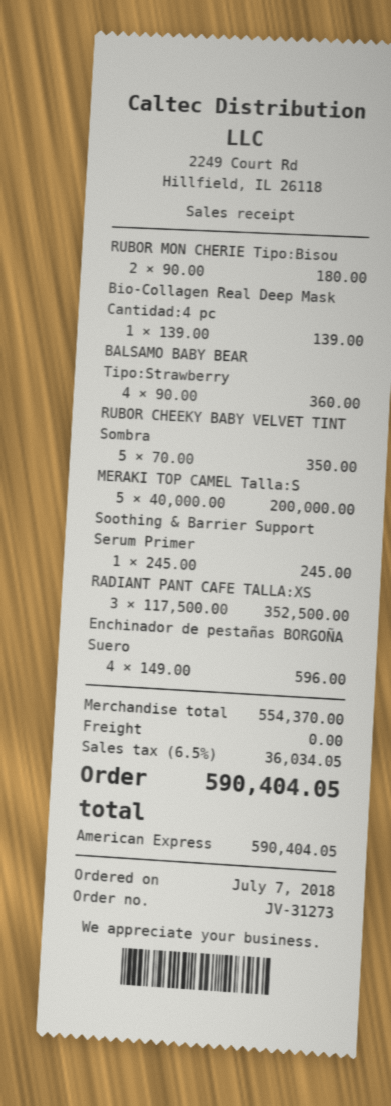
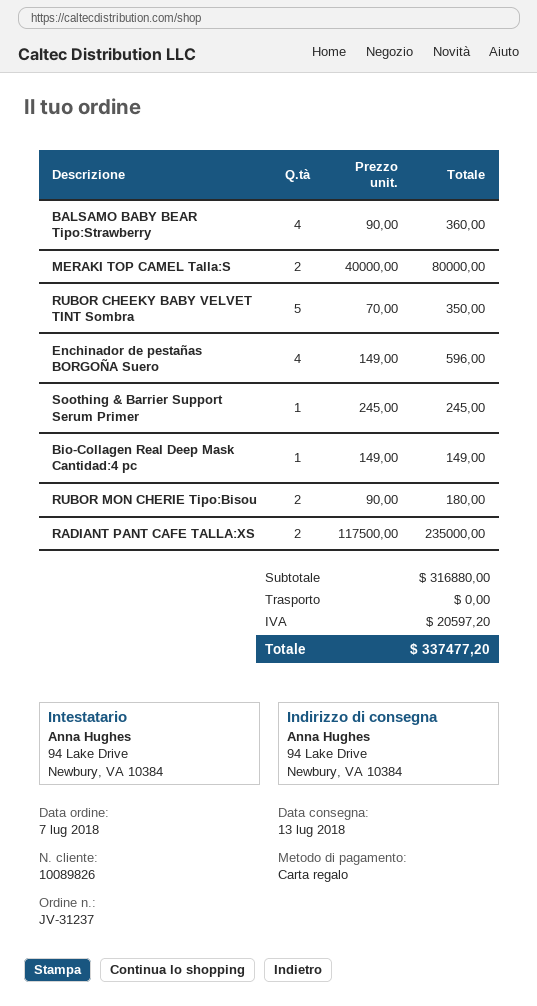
order number: JV-31273 -> JV-31237
payment method: American Express -> gift card
Bio-Collagen Real Deep Mask Cantidad:4 pc: 1 x 139.00 = 139.00 -> 1 x 149.00 = 149.00
MERAKI TOP CAMEL Talla:S: 5 x 40000.00 = 200000.00 -> 2 x 40000.00 = 80000.00
RADIANT PANT CAFE TALLA:XS: 3 x 117500.00 = 352500.00 -> 2 x 117500.00 = 235000.00
subtotal: 554370.00 -> 316880.00
tax: 36034.05 -> 20597.20
total: 590404.05 -> 337477.20

